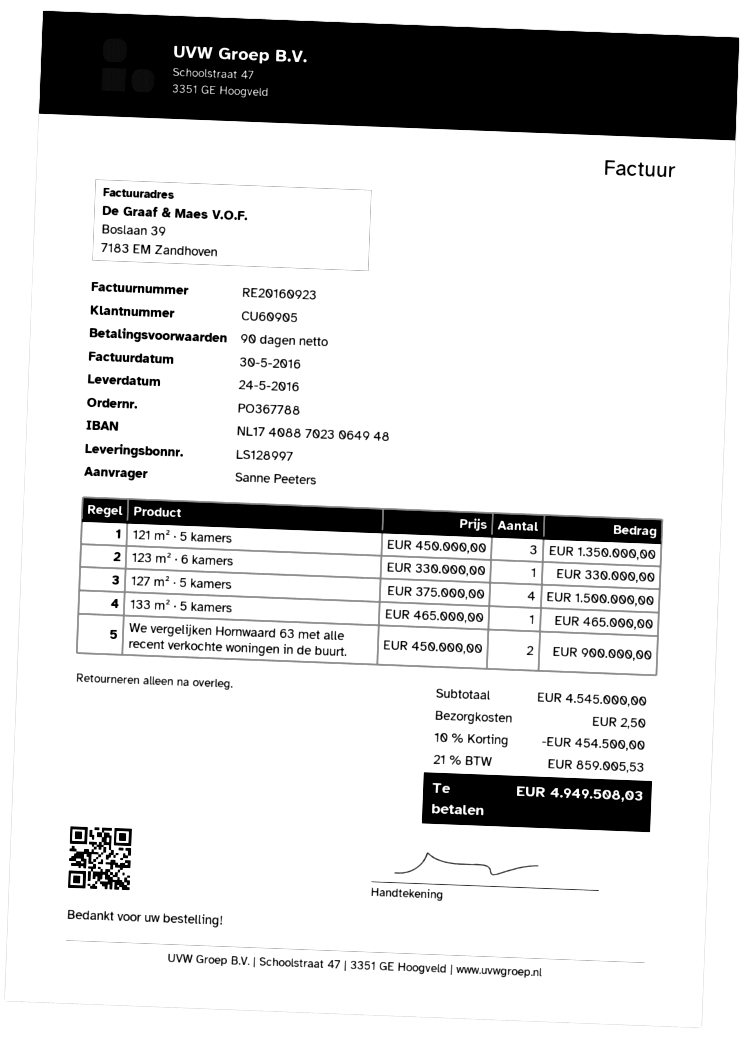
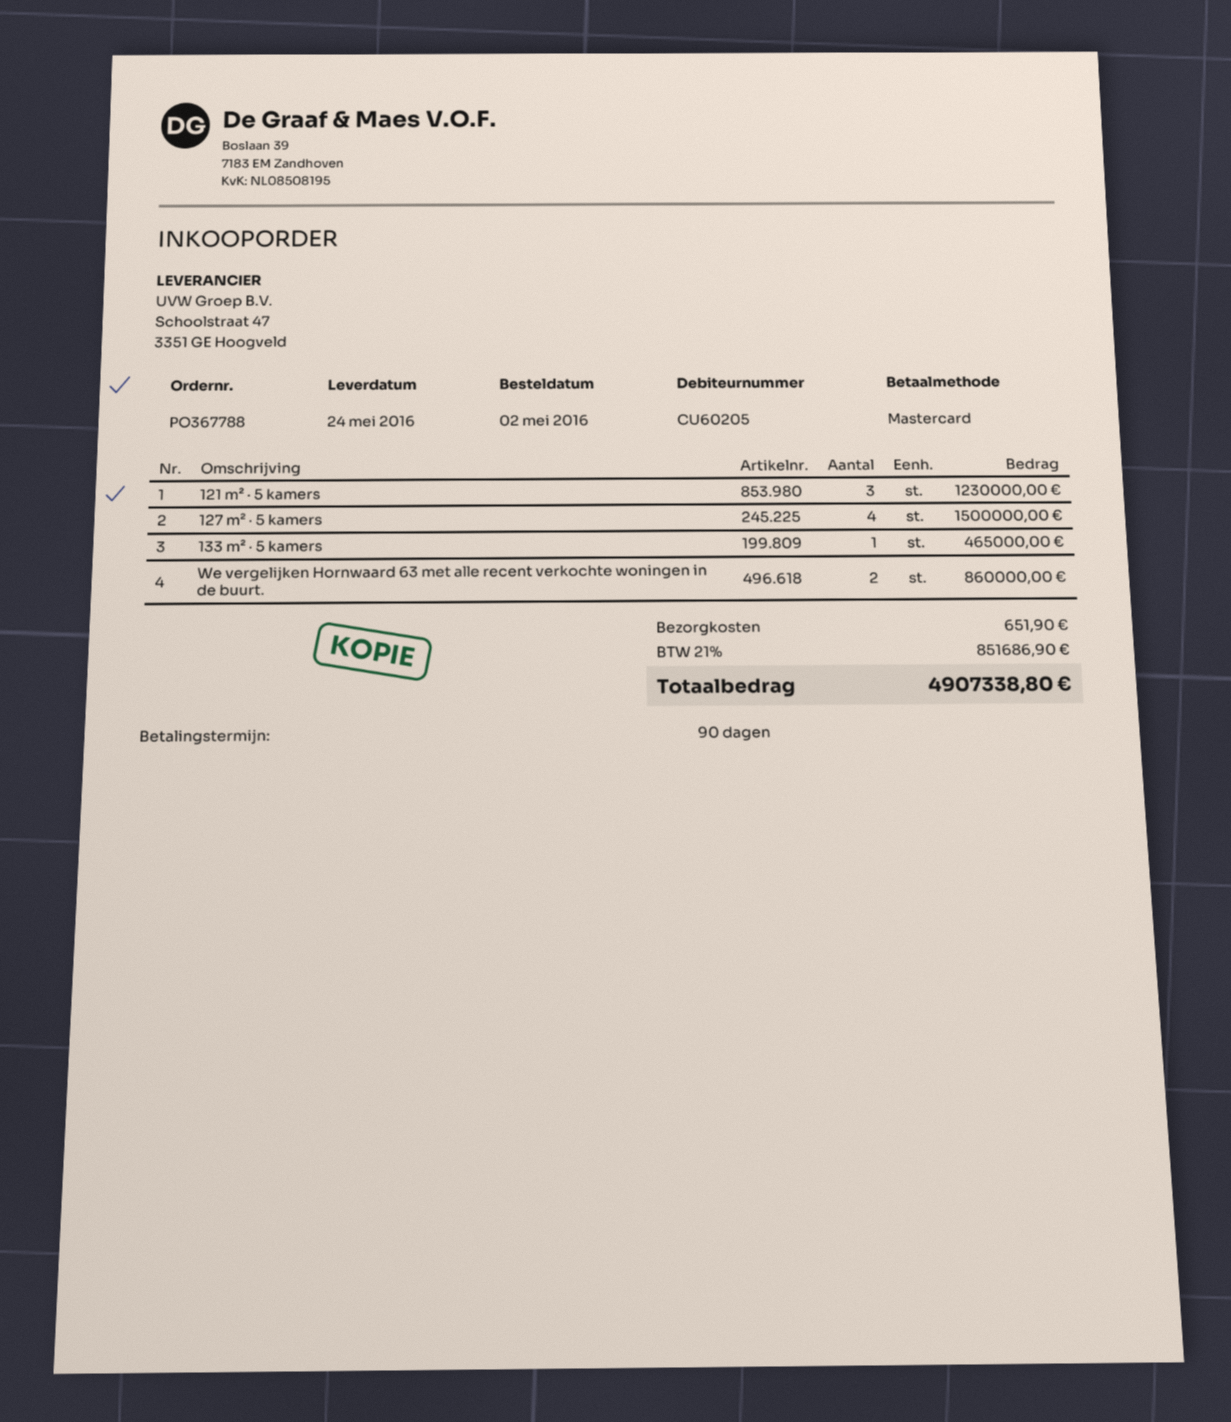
customer number: CU60905 -> CU60205
121 m² · 5 kamers: 3 for 1350000.00 -> 3 for 1230000.00
123 m² · 6 kamers: 1 for 330000.00 -> none
We vergelijken Hornwaard 63 met alle recent verkochte woningen in de buurt.: 2 for 900000.00 -> 2 for 860000.00
discount: 10% = 454500.00 -> none
shipping: 2.50 -> 651.90
tax: 21% = 859005.53 -> 21% = 851686.90
total: 4949508.03 -> 4907338.80

